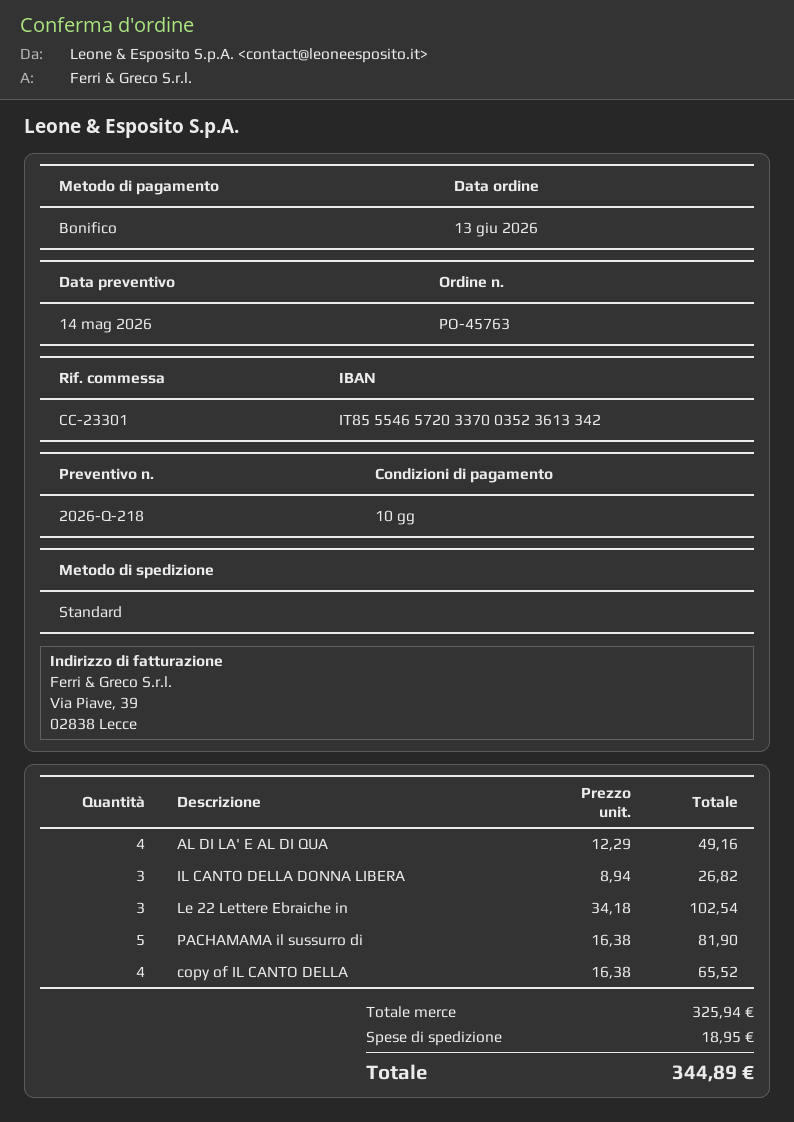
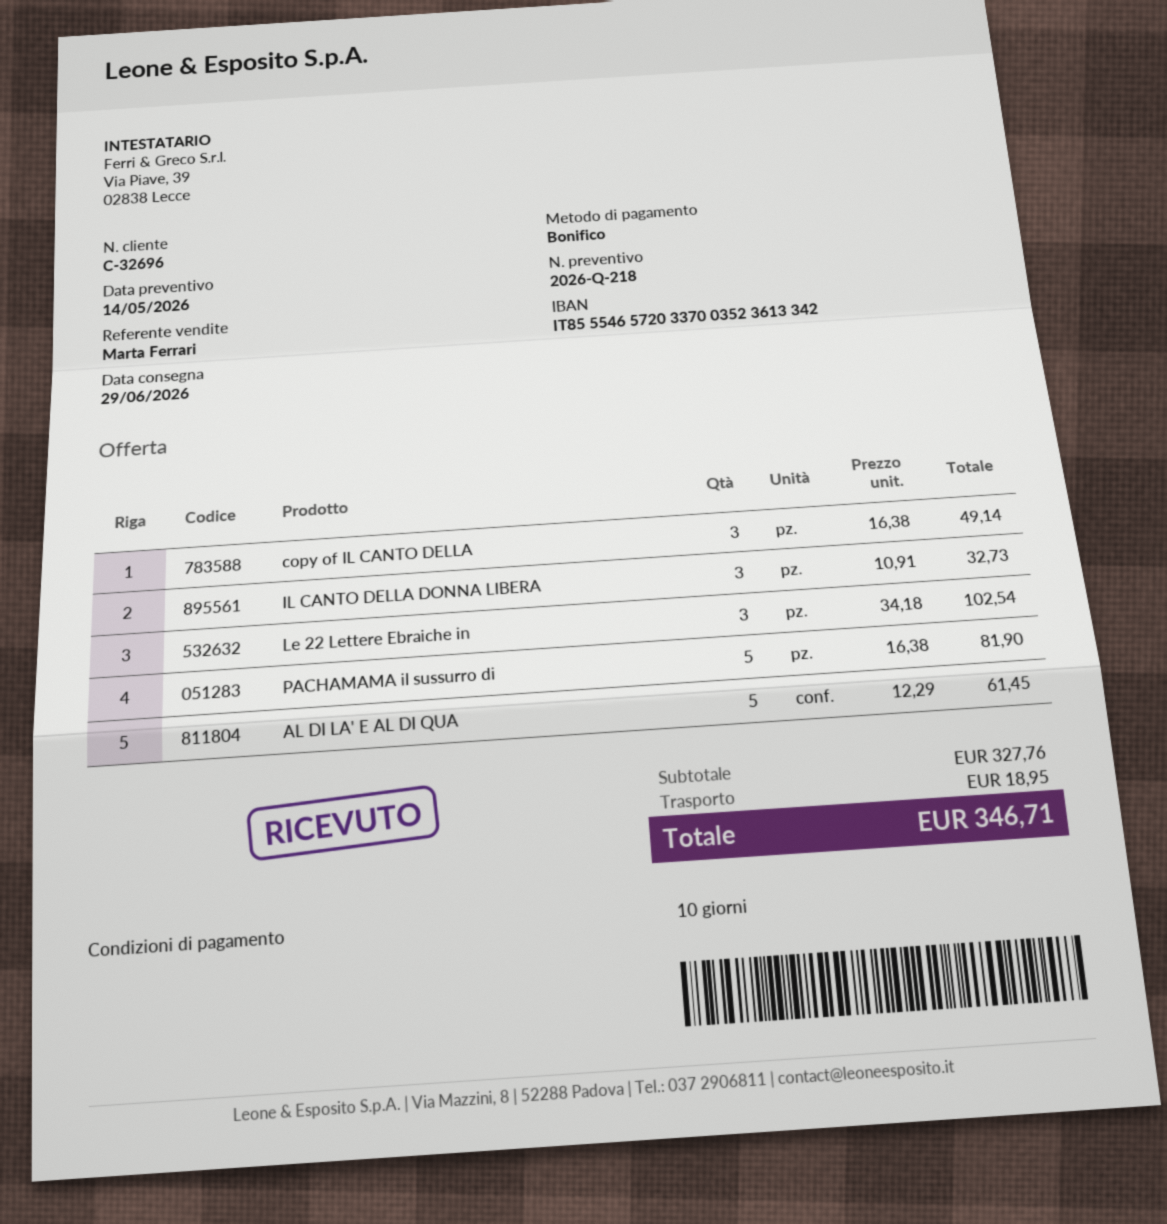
AL DI LA' E AL DI QUA: 4 x 12.29 = 49.16 -> 5 x 12.29 = 61.45
IL CANTO DELLA DONNA LIBERA: 3 x 8.94 = 26.82 -> 3 x 10.91 = 32.73
copy of IL CANTO DELLA: 4 x 16.38 = 65.52 -> 3 x 16.38 = 49.14
subtotal: 325.94 -> 327.76
total: 344.89 -> 346.71

